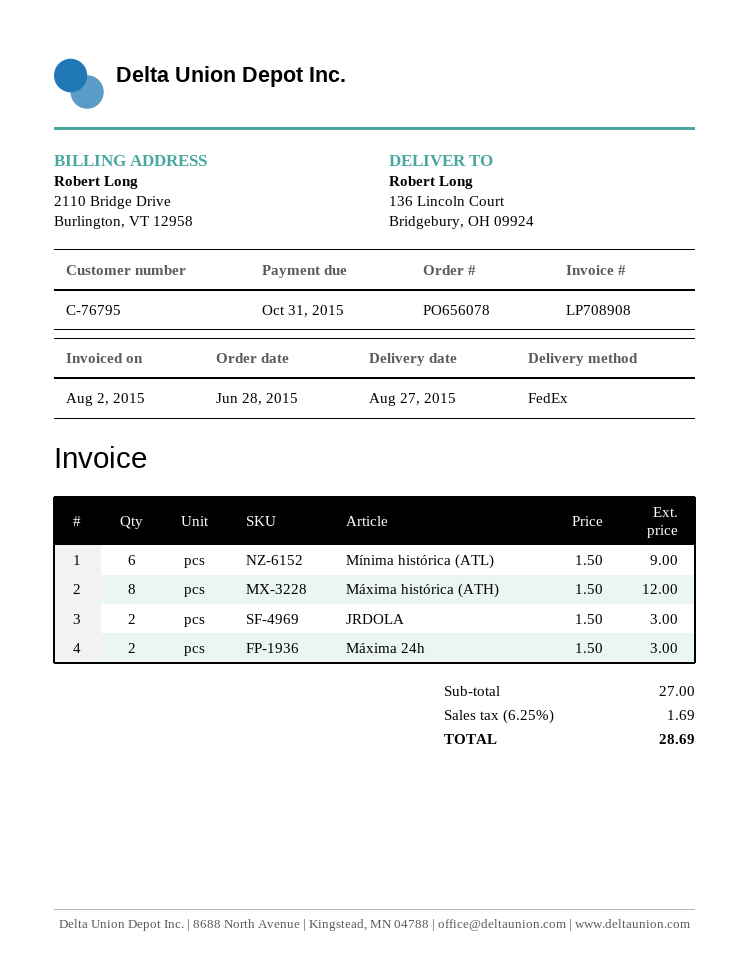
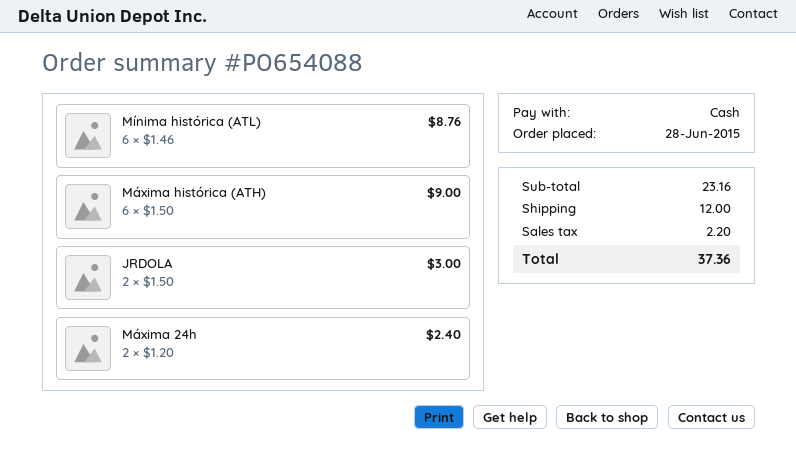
order number: PO656078 -> PO654088
Mínima histórica (ATL): 6 x 1.50 = 9.00 -> 6 x 1.46 = 8.76
Máxima histórica (ATH): 8 x 1.50 = 12.00 -> 6 x 1.50 = 9.00
Máxima 24h: 2 x 1.50 = 3.00 -> 2 x 1.20 = 2.40
subtotal: 27.00 -> 23.16
shipping: none -> 12.00
tax: 1.69 -> 2.20
total: 28.69 -> 37.36

